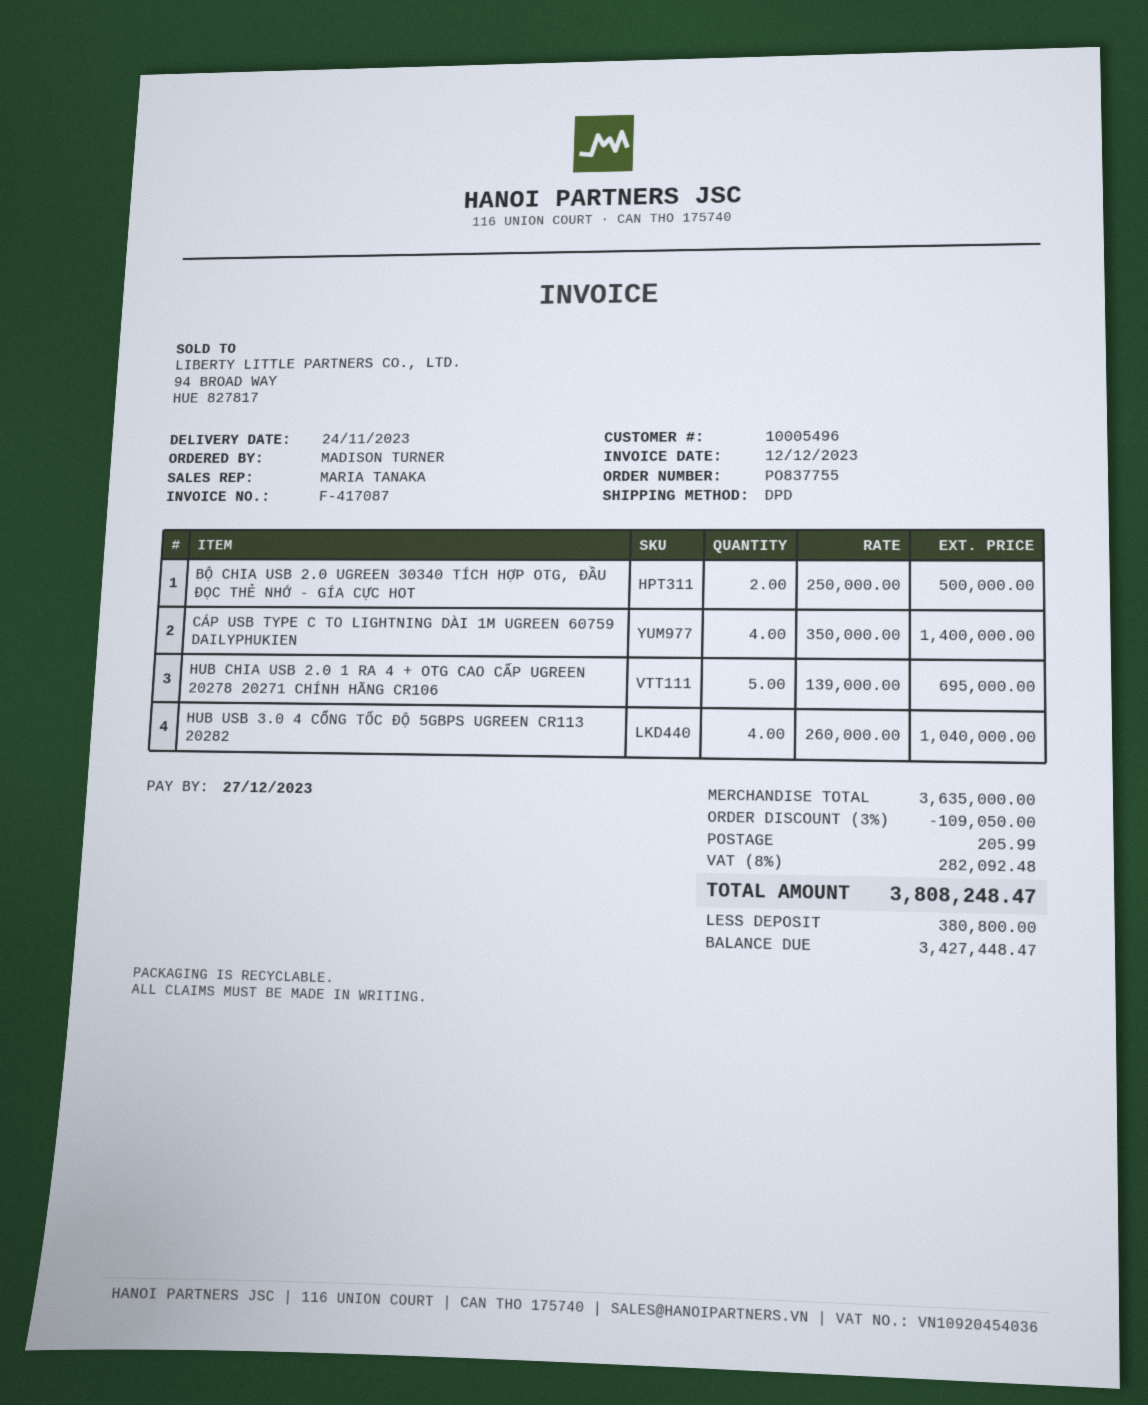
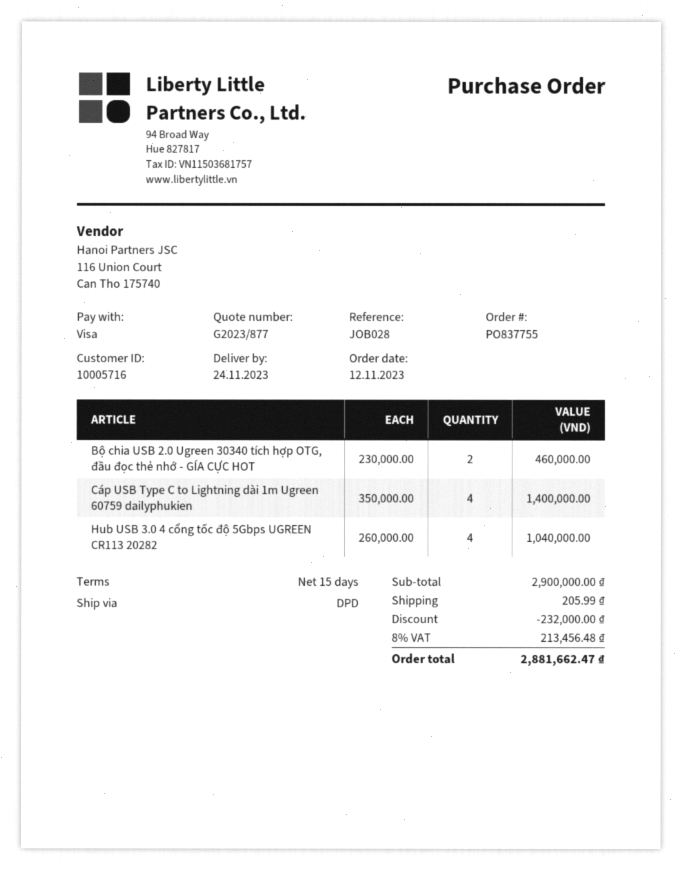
customer number: 10005496 -> 10005716
BỘ CHIA USB 2.0 UGREEN 30340 TÍCH HỢP OTG, ĐẦU ĐỌC THẺ NHỚ - GÍA CỰC HOT: 2 x 250000.00 = 500000.00 -> 2 x 230000.00 = 460000.00
HUB CHIA USB 2.0 1 RA 4 + OTG CAO CẤP UGREEN 20278 20271 CHÍNH HÃNG CR106: 5 x 139000.00 = 695000.00 -> none
subtotal: 3635000.00 -> 2900000.00
discount: 109050.00 -> 232000.00
tax: 8% = 282092.48 -> 8% = 213456.48
total: 3808248.47 -> 2881662.47

